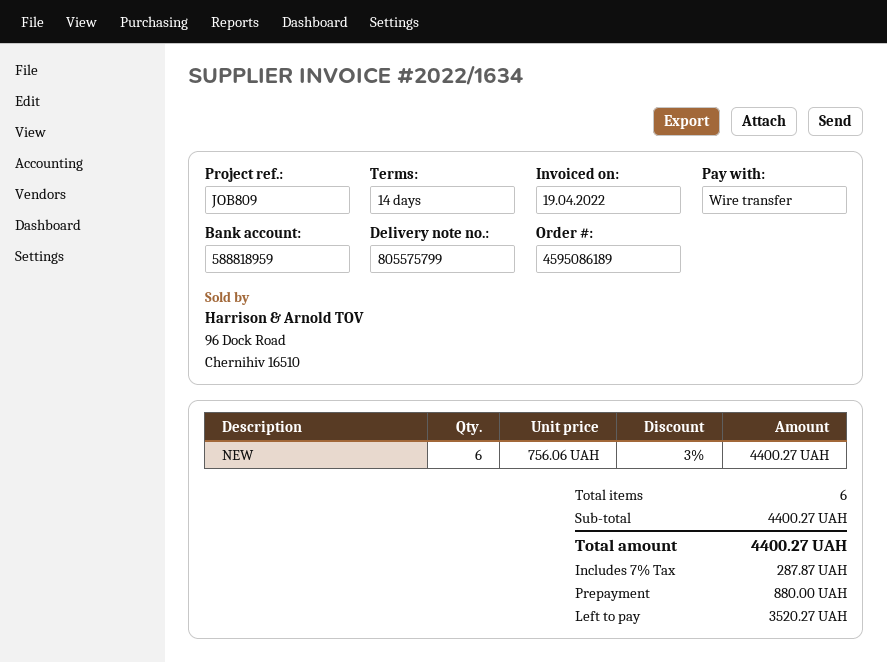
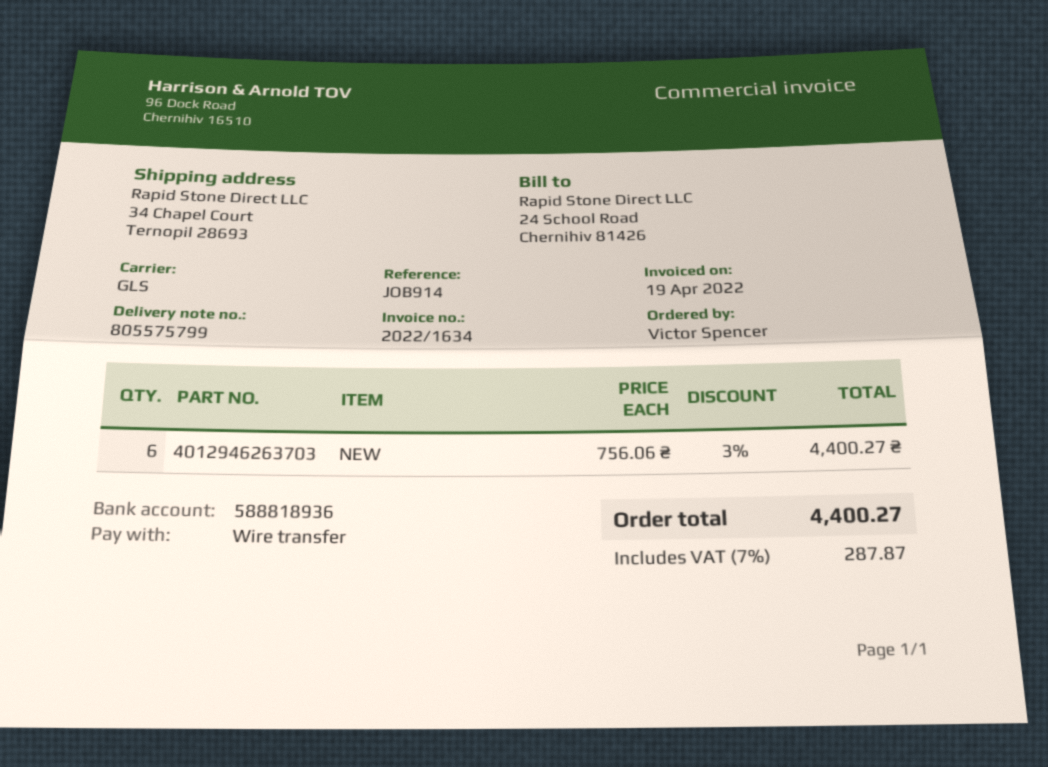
reference: JOB809 -> JOB914
bank account: 588818959 -> 588818936

